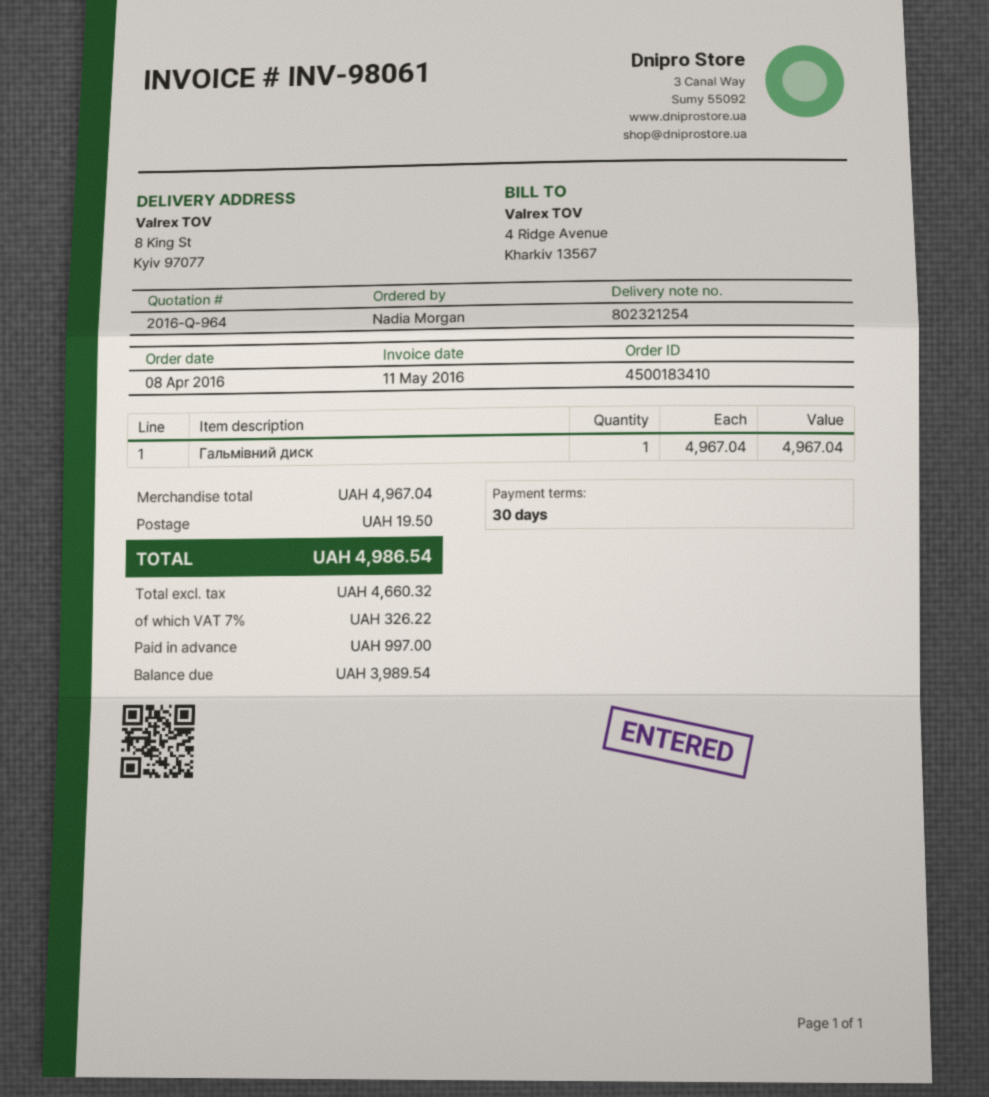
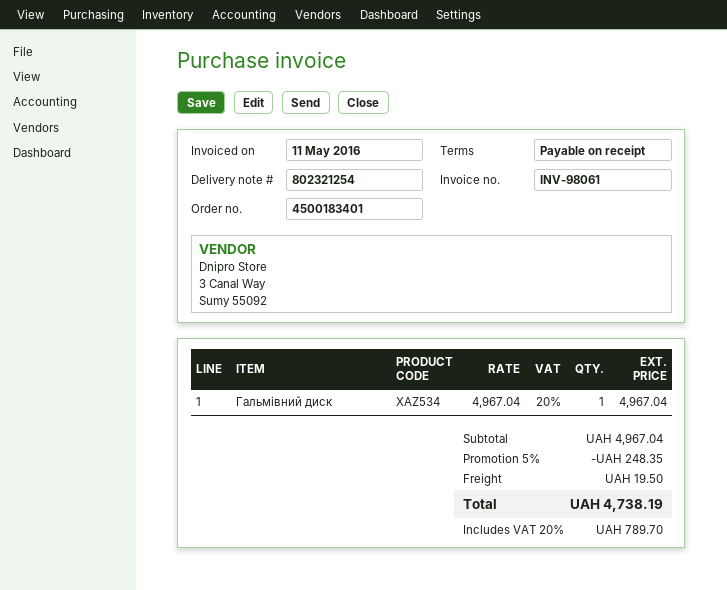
order number: 4500183410 -> 4500183401
payment terms: 30 days -> on receipt
discount: none -> 5% = 248.35
tax: 7% = 326.22 -> 20% = 789.70
total: 4986.54 -> 4738.19

